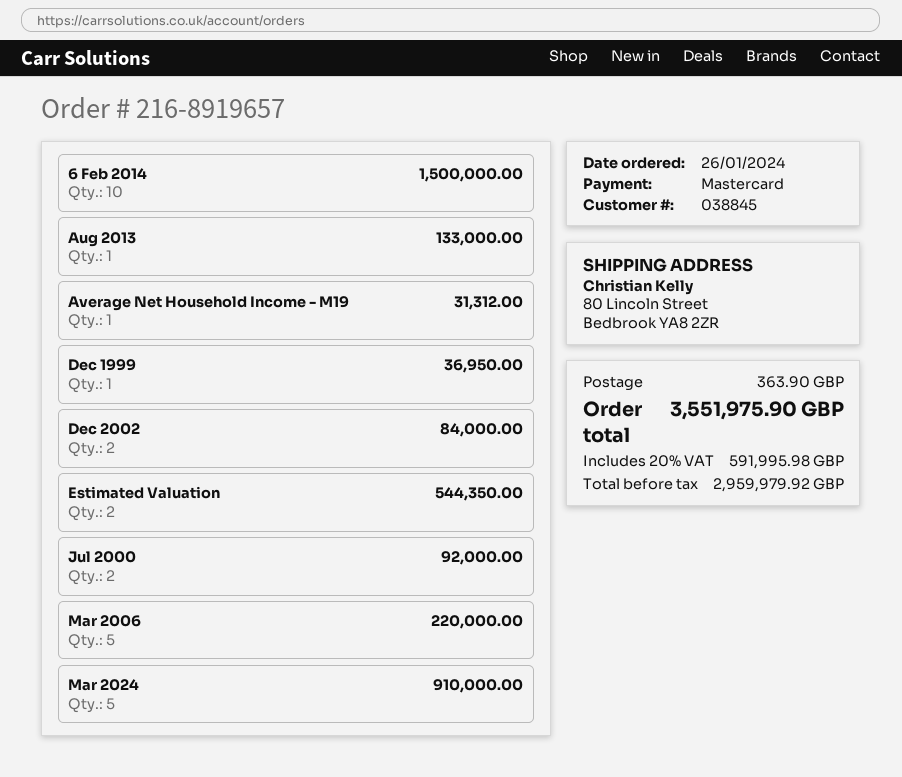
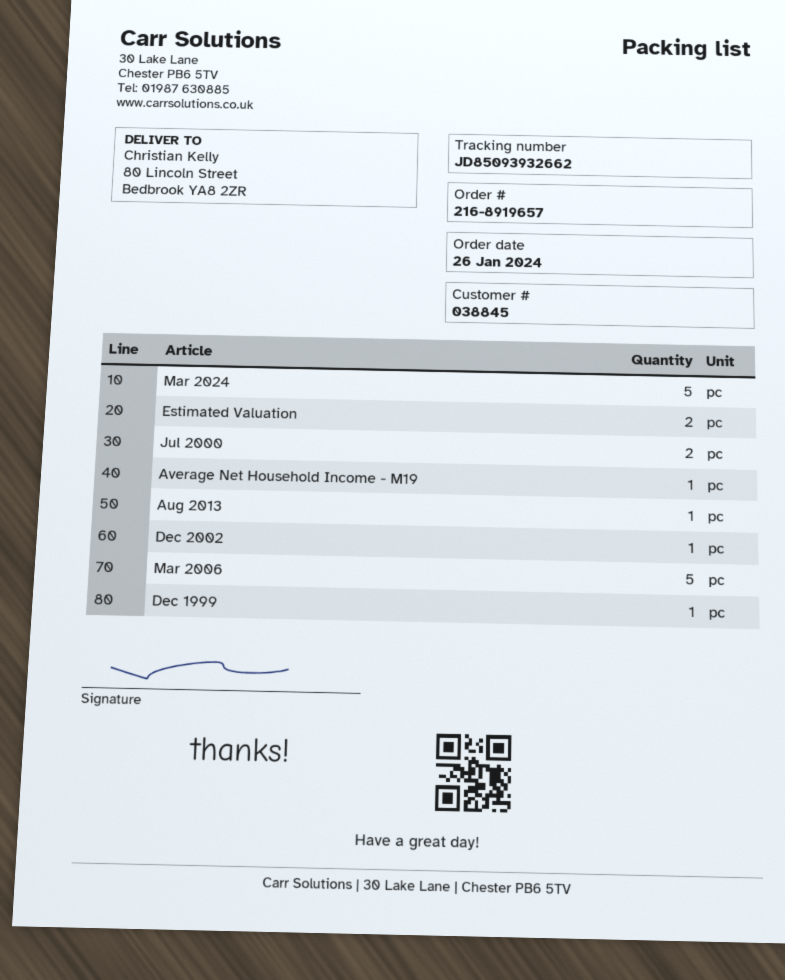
6 Feb 2014: 10 -> none
Dec 2002: 2 -> 1

